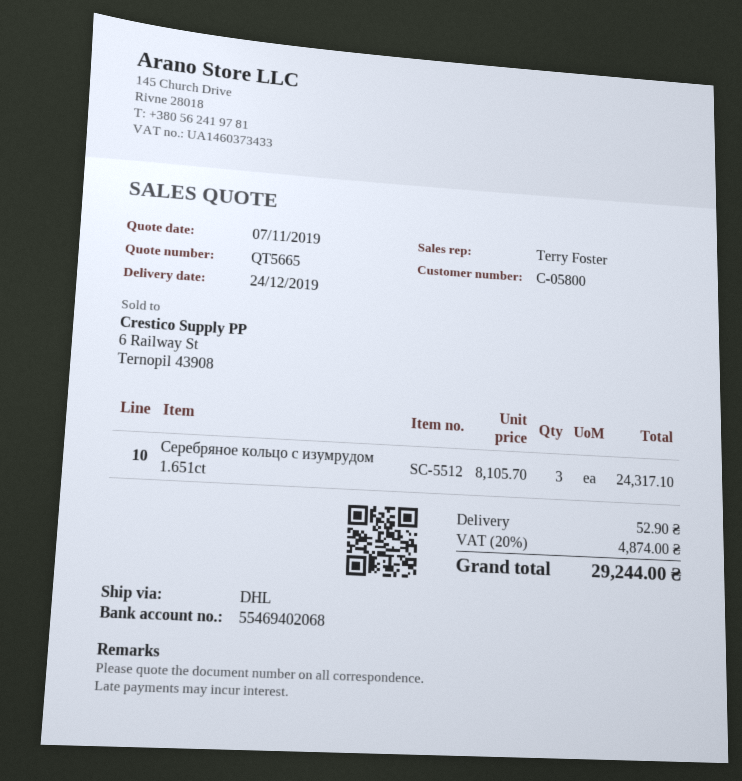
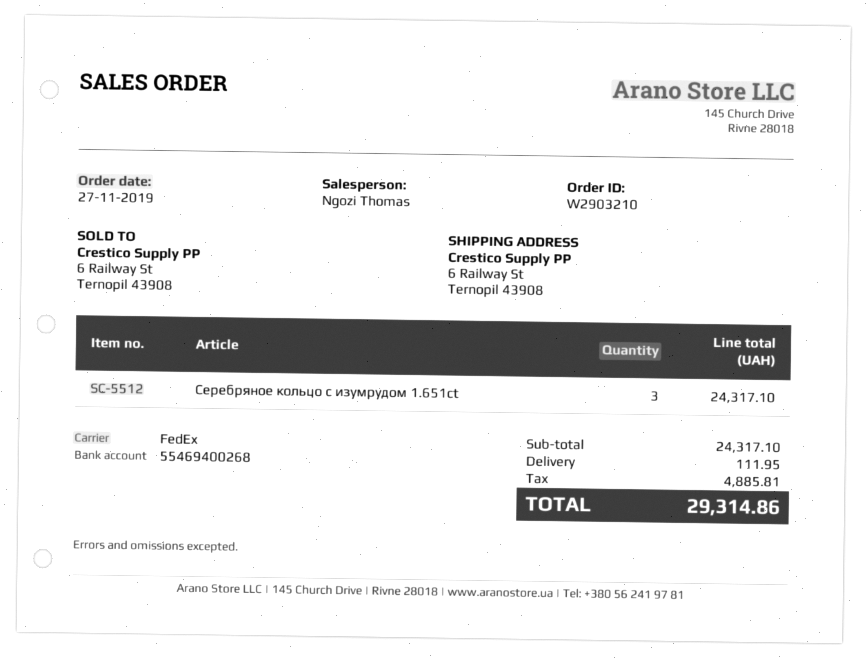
sales rep: Terry Foster -> Ngozi Thomas
bank account: 55469402068 -> 55469400268
shipping method: DHL -> FedEx
shipping: 52.90 -> 111.95
tax: 4874.00 -> 4885.81
total: 29244.00 -> 29314.86

